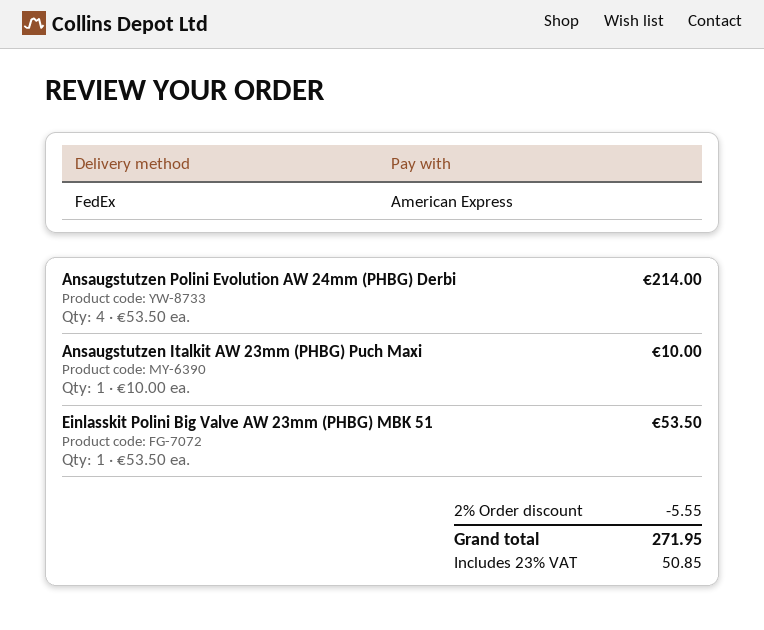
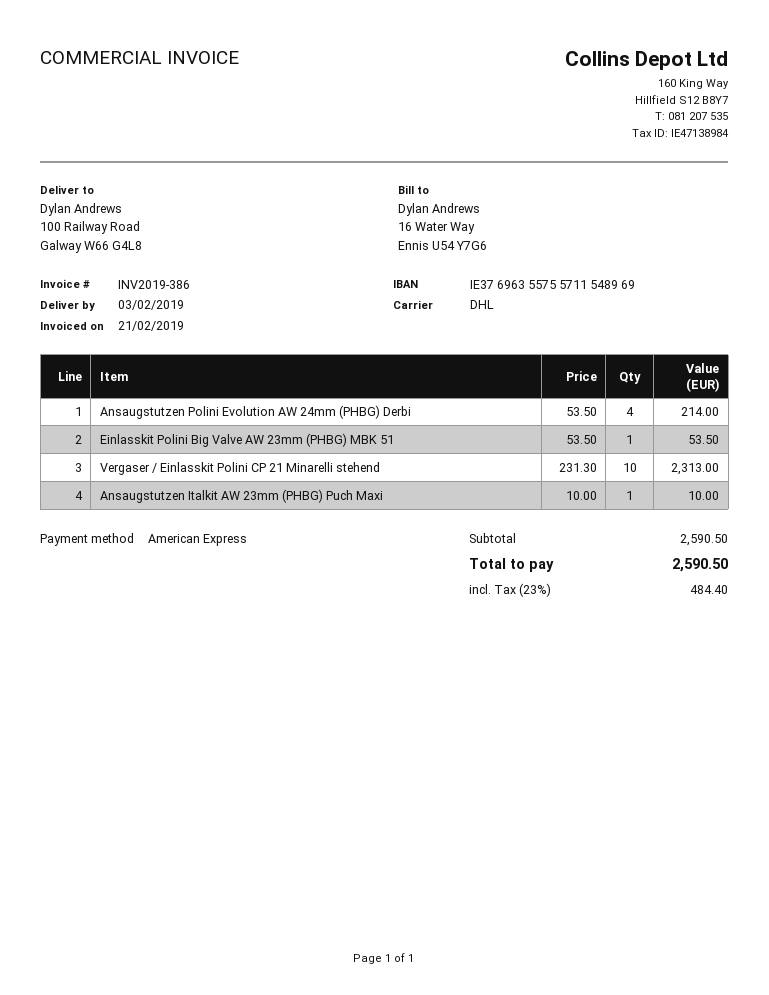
shipping method: FedEx -> DHL
Vergaser / Einlasskit Polini CP 21 Minarelli stehend: none -> 10 x 231.30 = 2313.00
discount: 2% = 5.55 -> none
tax: 23% = 50.85 -> 23% = 484.40
total: 271.95 -> 2590.50

